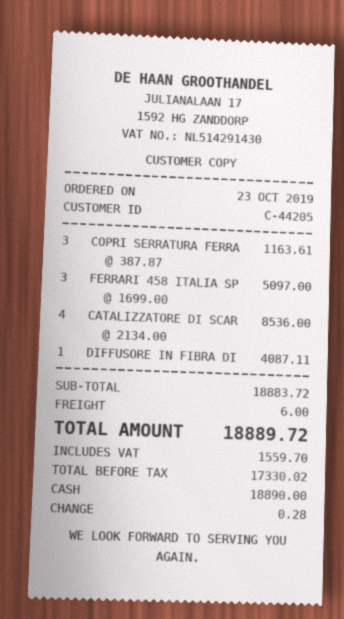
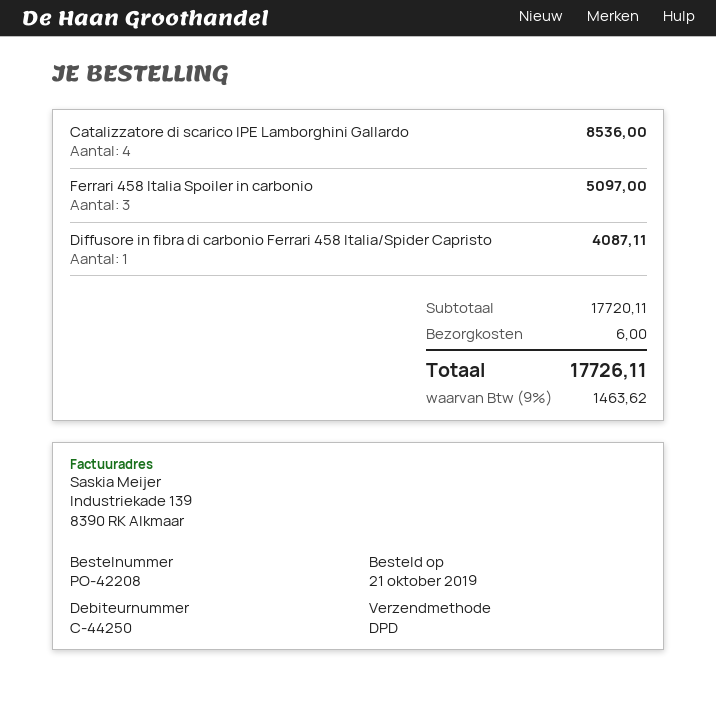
order date: 2019-10-23 -> 2019-10-21
customer number: C-44205 -> C-44250
COPRI SERRATURA FERRA: 3 for 1163.61 -> none
subtotal: 18883.72 -> 17720.11
tax: 1559.70 -> 1463.62
total: 18889.72 -> 17726.11

